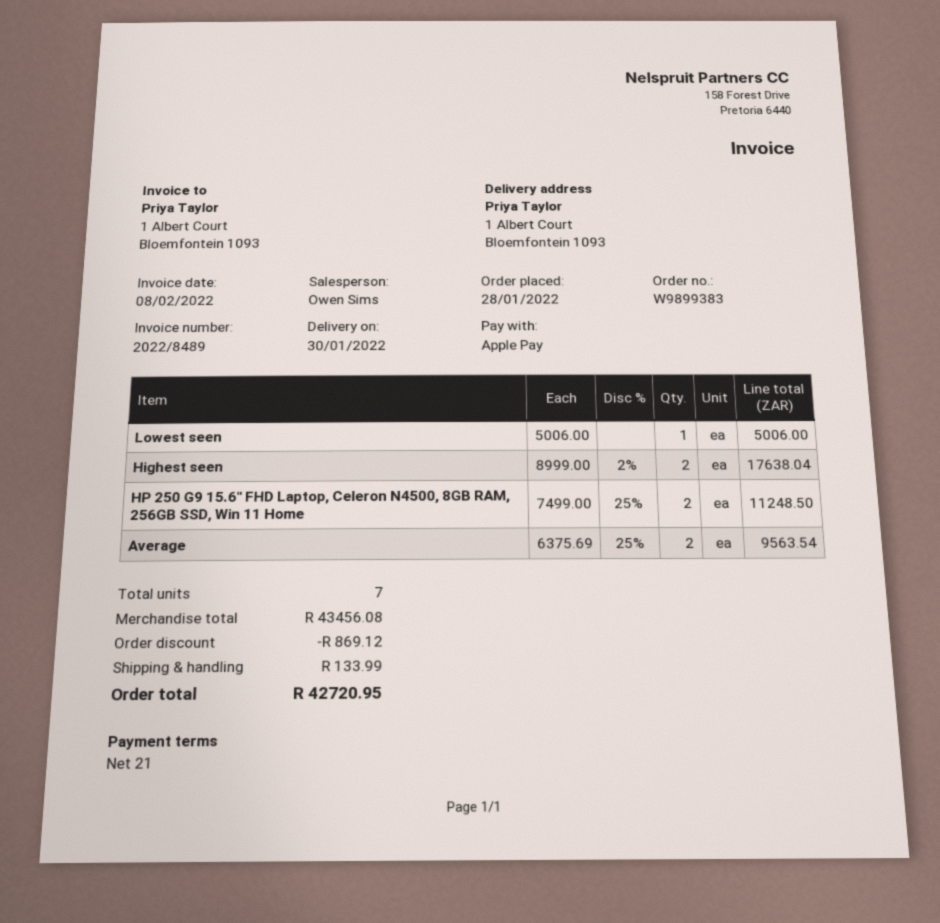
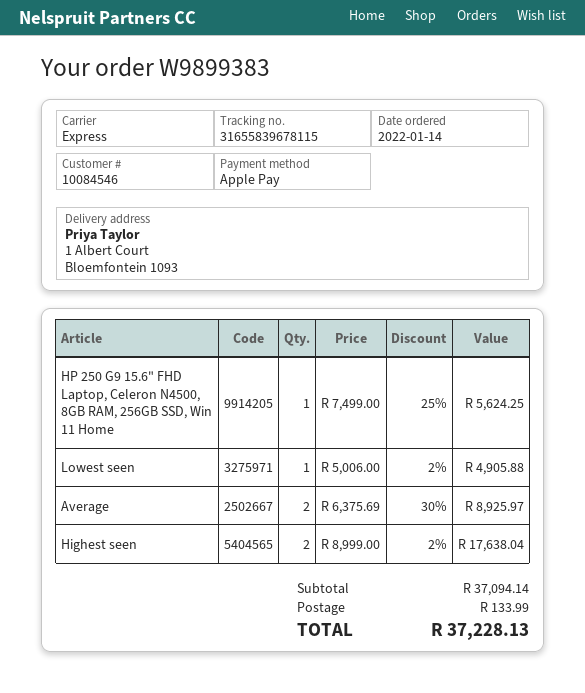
order date: 2022-01-28 -> 2022-01-14
Lowest seen: 1 x 5006.00 = 5006.00 -> 1 x 5006.00 - 2% = 4905.88
HP 250 G9 15.6" FHD Laptop, Celeron N4500, 8GB RAM, 256GB SSD, Win 11 Home: 2 x 7499.00 - 25% = 11248.50 -> 1 x 7499.00 - 25% = 5624.25
Average: 2 x 6375.69 - 25% = 9563.54 -> 2 x 6375.69 - 30% = 8925.97
subtotal: 43456.08 -> 37094.14
discount: 869.12 -> none
total: 42720.95 -> 37228.13

